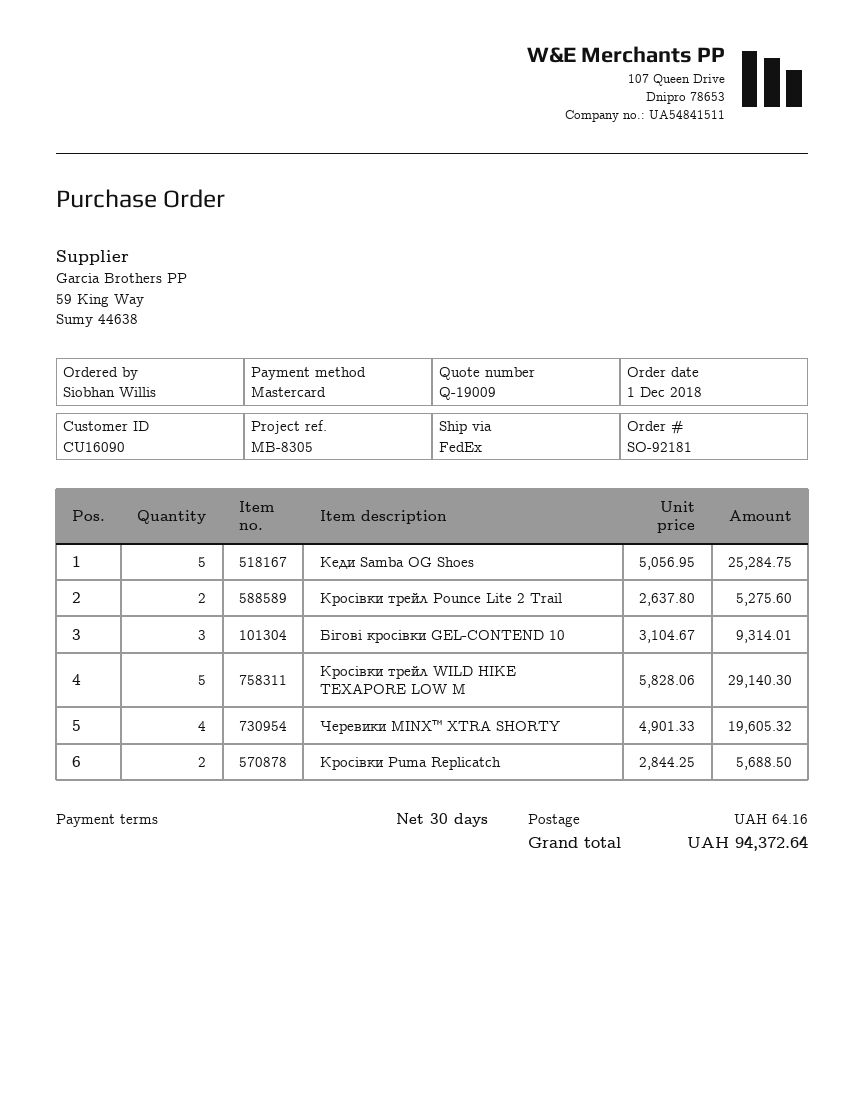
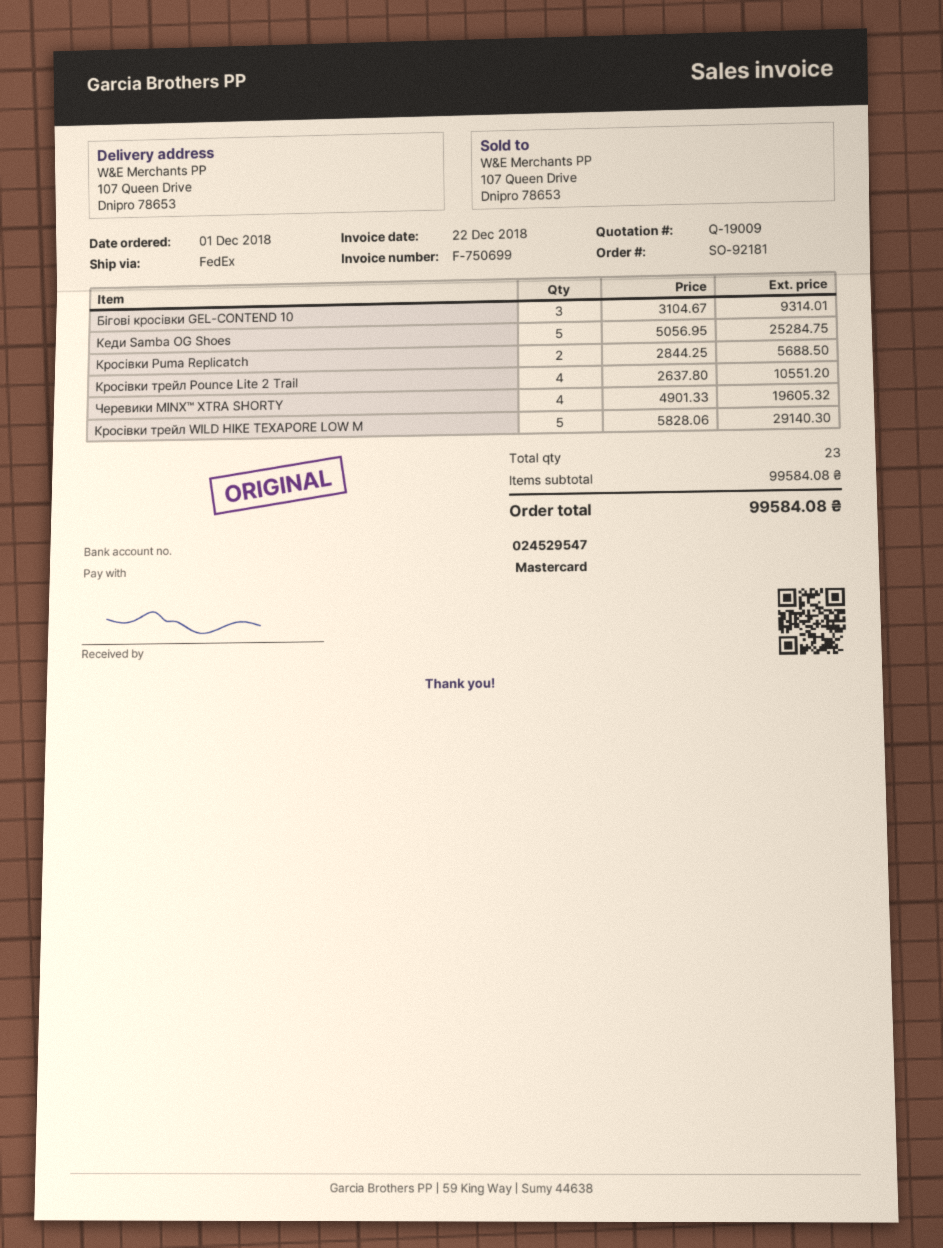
Кросівки трейл Pounce Lite 2 Trail: 2 x 2637.80 = 5275.60 -> 4 x 2637.80 = 10551.20
shipping: 64.16 -> none
total: 94372.64 -> 99584.08

